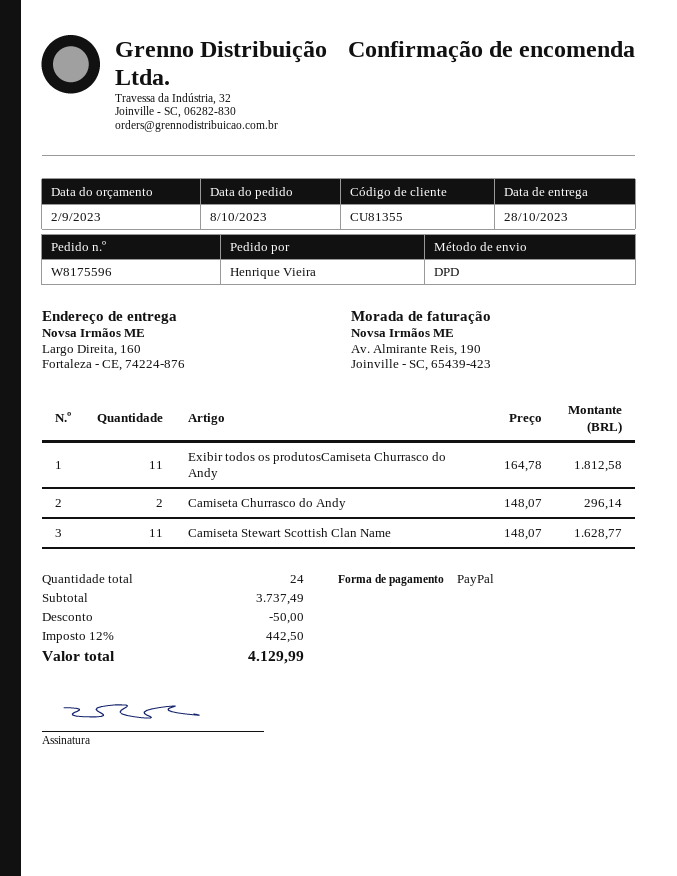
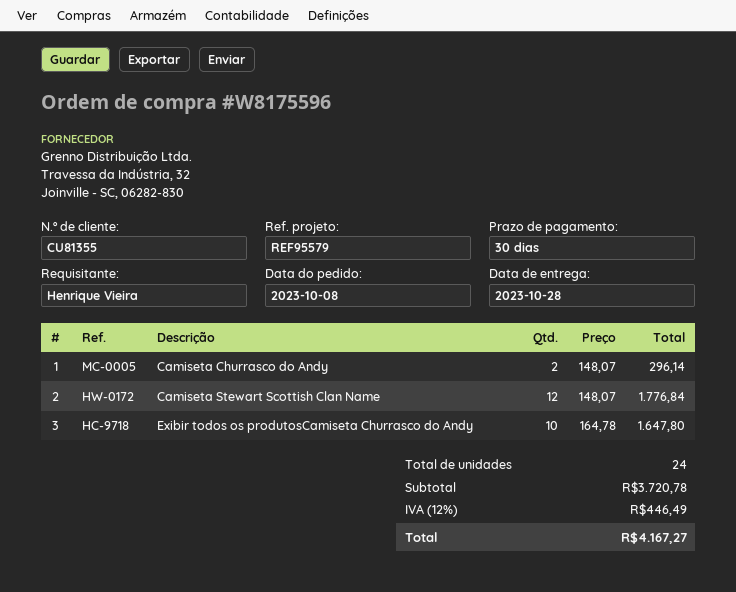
Exibir todos os produtosCamiseta Churrasco do Andy: 11 x 164.78 = 1812.58 -> 10 x 164.78 = 1647.80
Camiseta Stewart Scottish Clan Name: 11 x 148.07 = 1628.77 -> 12 x 148.07 = 1776.84
subtotal: 3737.49 -> 3720.78
discount: 50.00 -> none
tax: 12% = 442.50 -> 12% = 446.49
total: 4129.99 -> 4167.27

